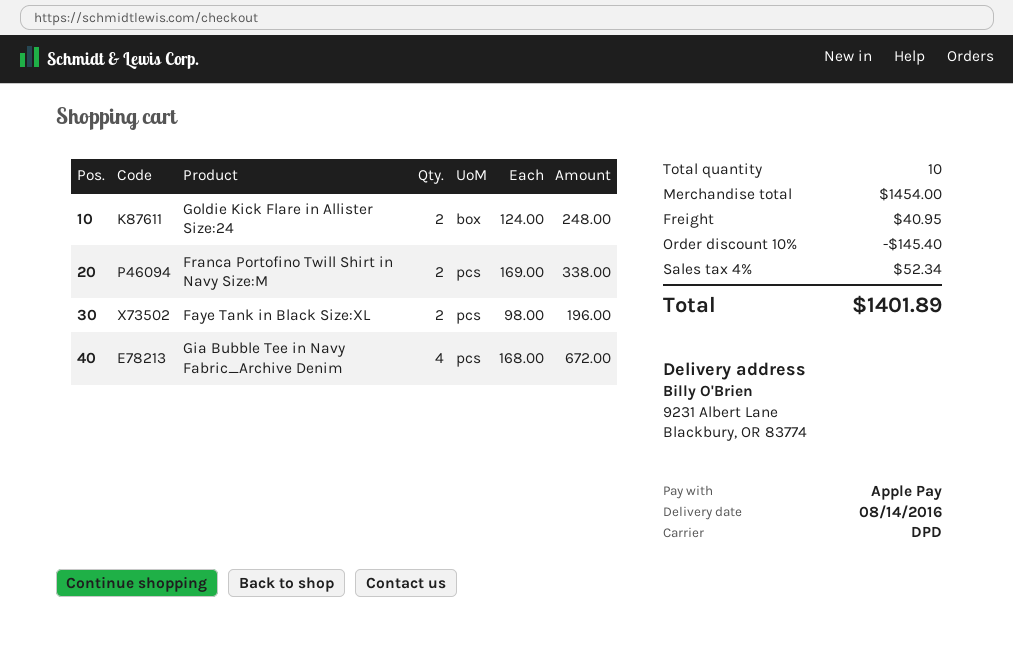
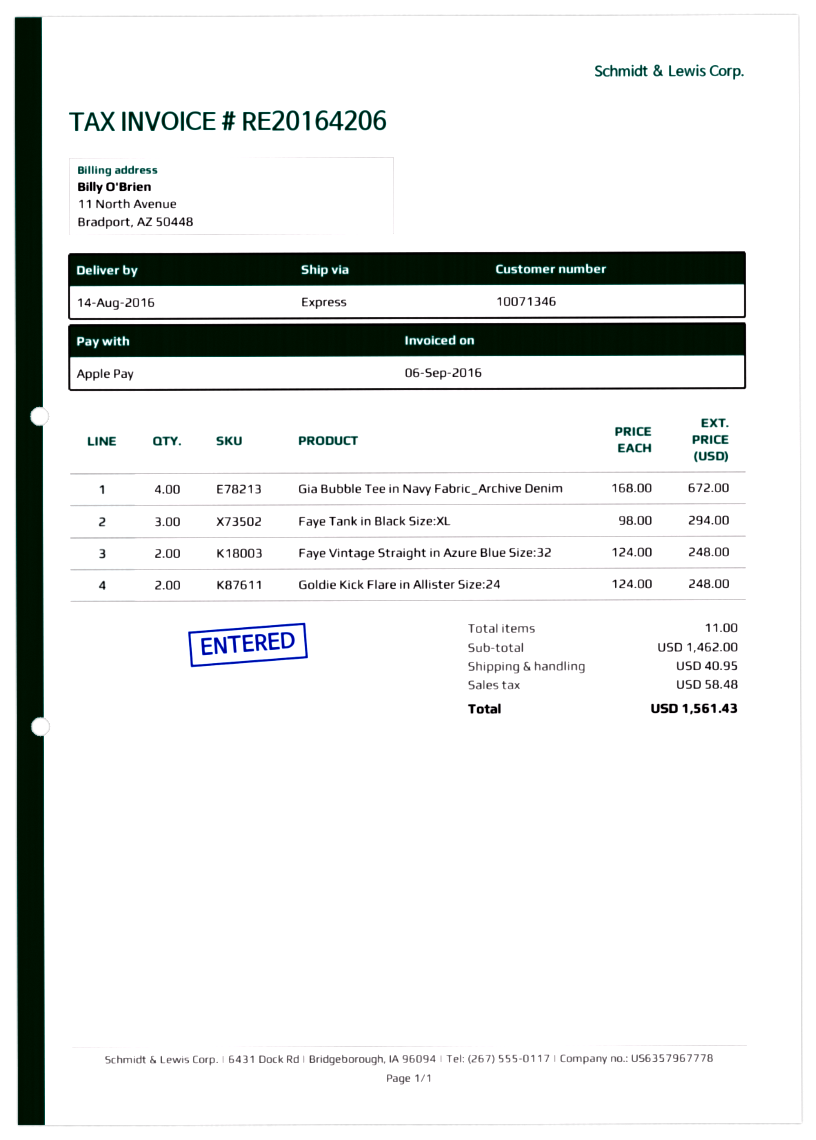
shipping method: DPD -> express
Franca Portofino Twill Shirt in Navy Size:M: 2 x 169.00 = 338.00 -> none
Faye Tank in Black Size:XL: 2 x 98.00 = 196.00 -> 3 x 98.00 = 294.00
Faye Vintage Straight in Azure Blue Size:32: none -> 2 x 124.00 = 248.00
total quantity: 10 -> 11
subtotal: 1454.00 -> 1462.00
discount: 10% = 145.40 -> none
tax: 52.34 -> 58.48
total: 1401.89 -> 1561.43

